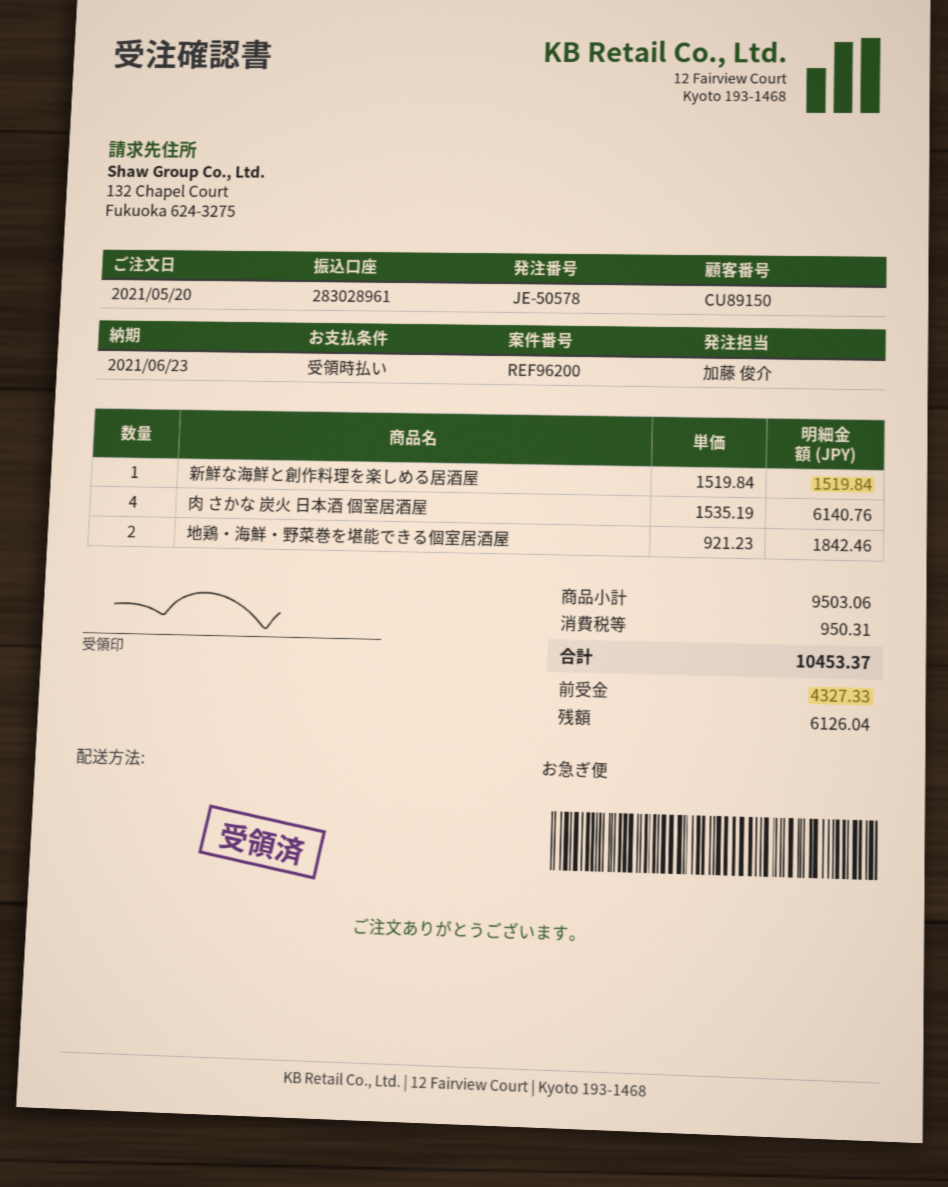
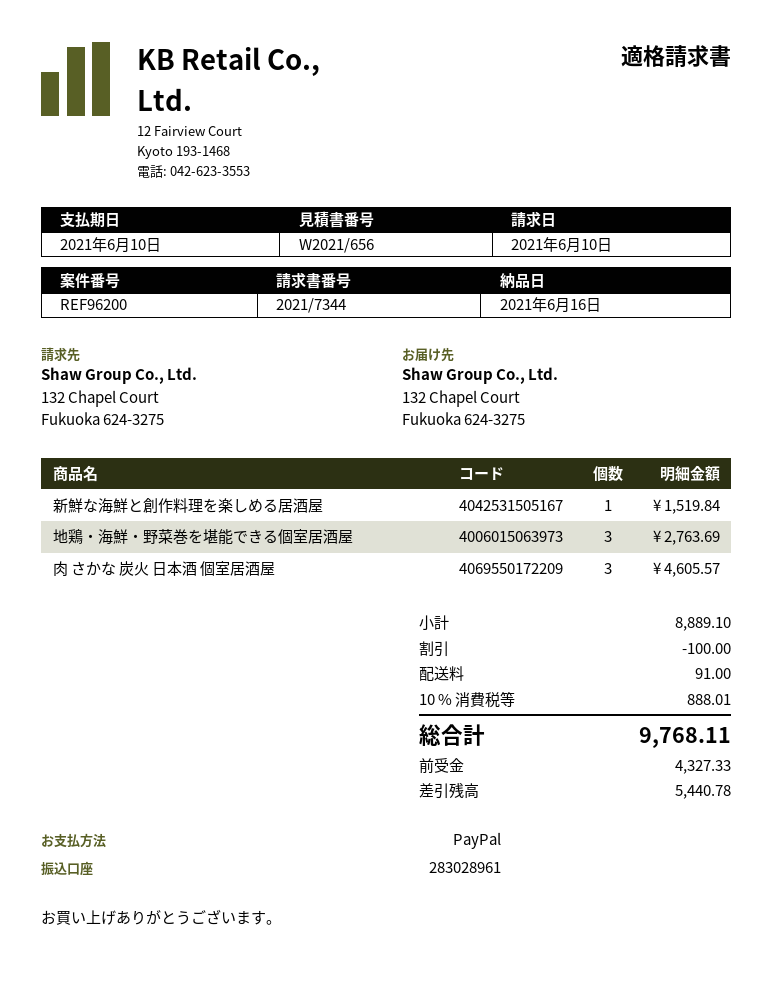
delivery date: 2021-06-23 -> 2021-06-16
肉 さかな 炭火 日本酒 個室居酒屋: 4 for 6140.76 -> 3 for 4605.57
地鶏・海鮮・野菜巻を堪能できる個室居酒屋: 2 for 1842.46 -> 3 for 2763.69
subtotal: 9503.06 -> 8889.10
discount: none -> 100.00
shipping: none -> 91.00
tax: 950.31 -> 888.01
total: 10453.37 -> 9768.11
balance: 6126.04 -> 5440.78

